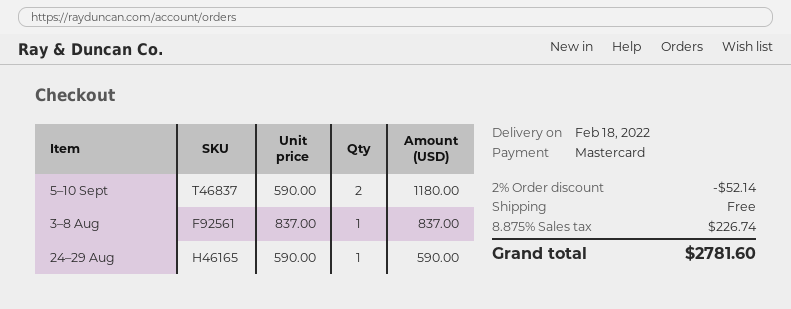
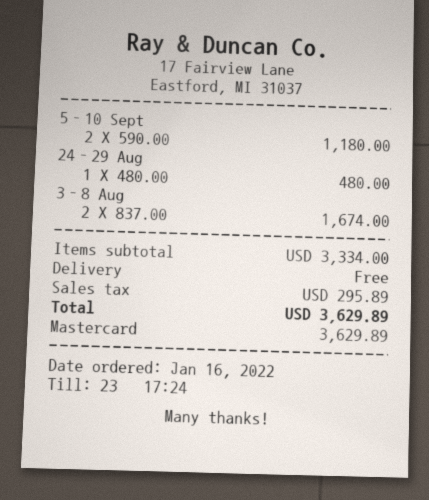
3–8 Aug: 1 x 837.00 = 837.00 -> 2 x 837.00 = 1674.00
24–29 Aug: 1 x 590.00 = 590.00 -> 1 x 480.00 = 480.00
discount: 2% = 52.14 -> none
tax: 226.74 -> 295.89
total: 2781.60 -> 3629.89

